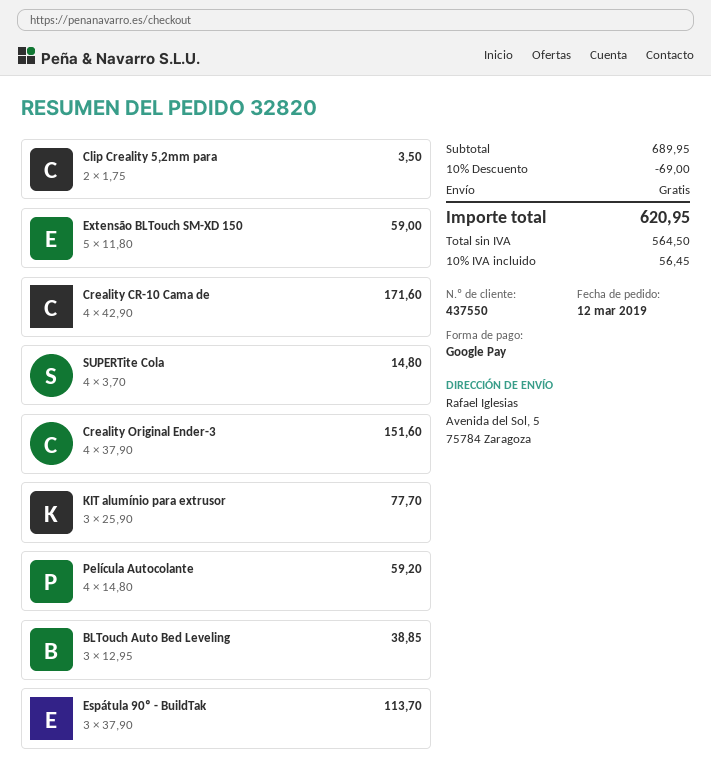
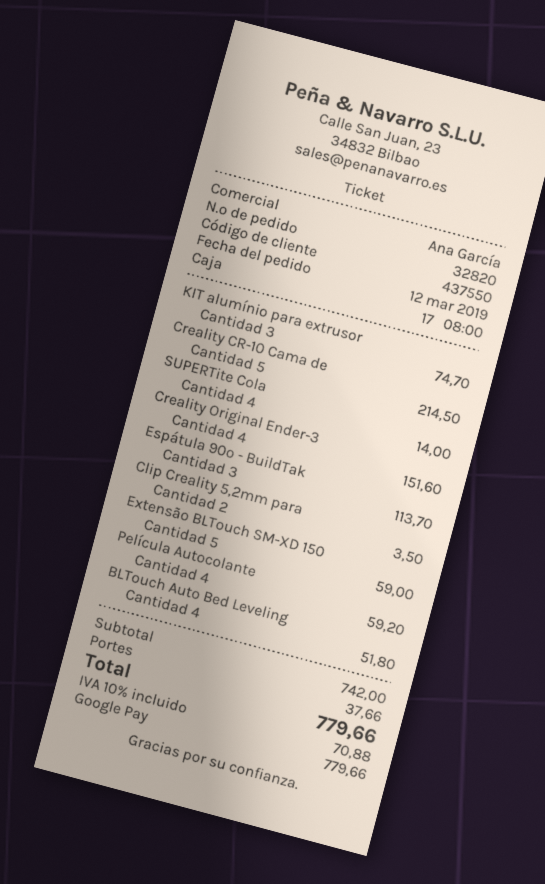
Creality CR-10 Cama de: 4 for 171.60 -> 5 for 214.50
SUPERTite Cola: 4 for 14.80 -> 4 for 14.00
KIT alumínio para extrusor: 3 for 77.70 -> 3 for 74.70
BLTouch Auto Bed Leveling: 3 for 38.85 -> 4 for 51.80
subtotal: 689.95 -> 742.00
discount: 10% = 69.00 -> none
shipping: 0.00 -> 37.66
tax: 10% = 56.45 -> 10% = 70.88
total: 620.95 -> 779.66

